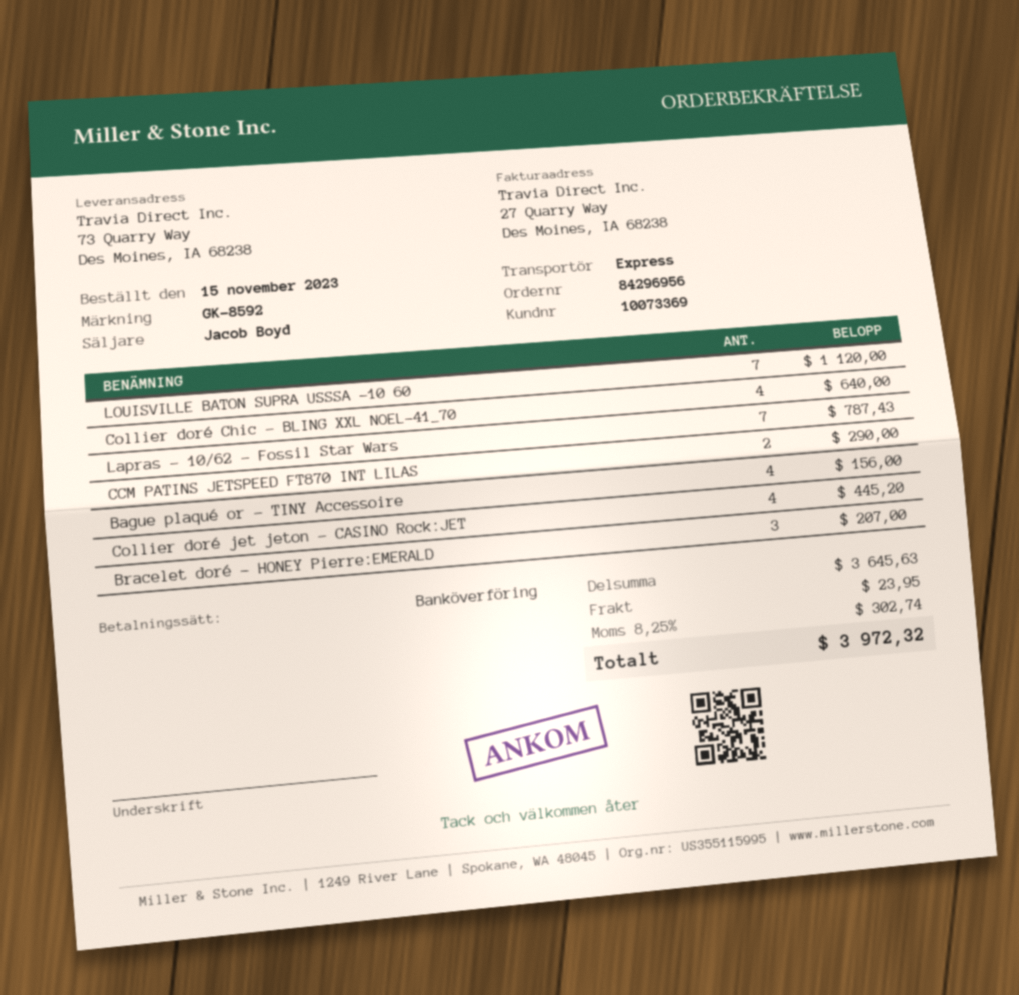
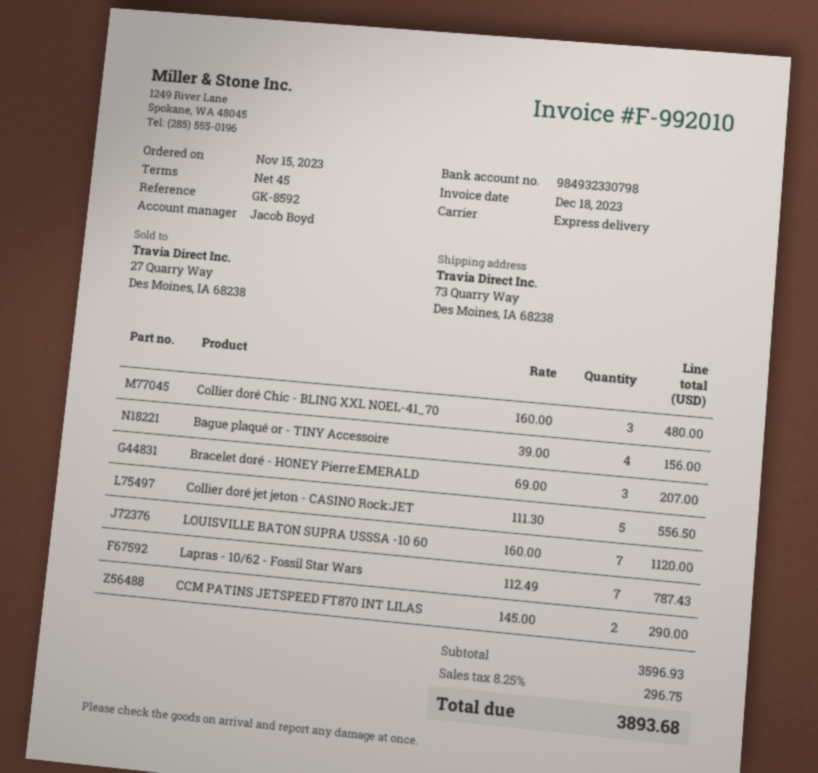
Collier doré Chic - BLING XXL NOEL-41_70: 4 for 640.00 -> 3 for 480.00
Collier doré jet jeton - CASINO Rock:JET: 4 for 445.20 -> 5 for 556.50
subtotal: 3645.63 -> 3596.93
shipping: 23.95 -> none
tax: 8.25% = 302.74 -> 8.25% = 296.75
total: 3972.32 -> 3893.68

